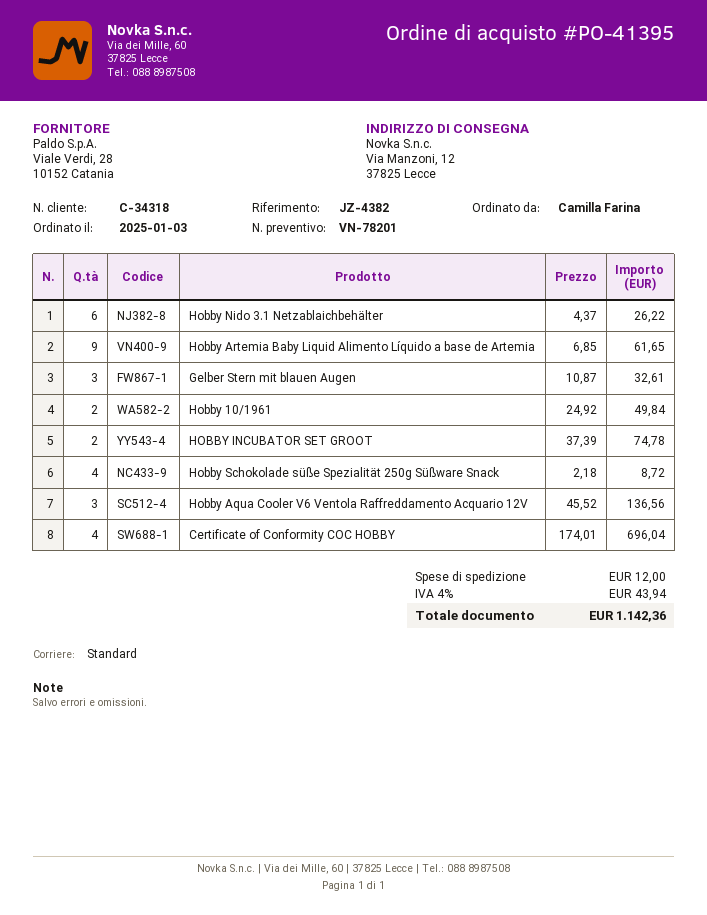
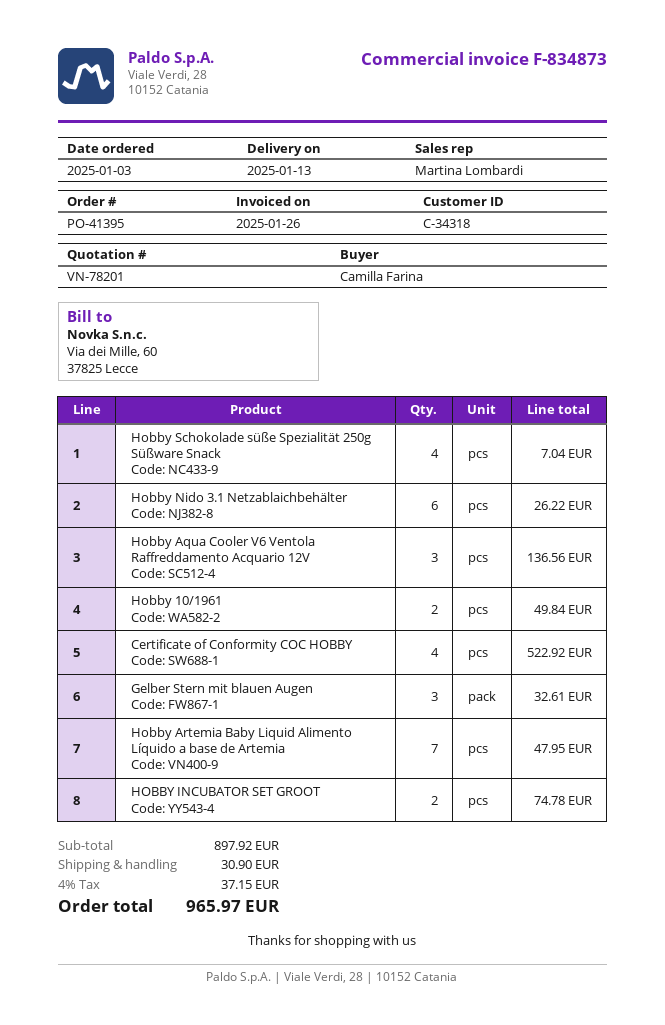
Hobby Artemia Baby Liquid Alimento Líquido a base de Artemia: 9 for 61.65 -> 7 for 47.95
Hobby Schokolade süße Spezialität 250g Süßware Snack: 4 for 8.72 -> 4 for 7.04
Certificate of Conformity COC HOBBY: 4 for 696.04 -> 4 for 522.92
shipping: 12.00 -> 30.90
tax: 4% = 43.94 -> 4% = 37.15
total: 1142.36 -> 965.97

